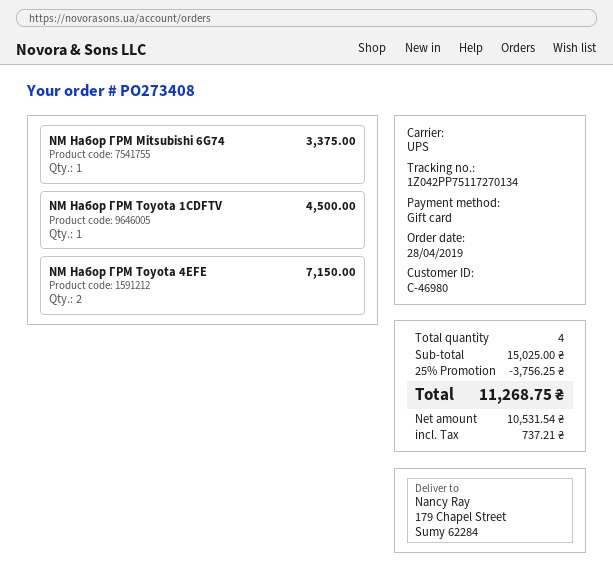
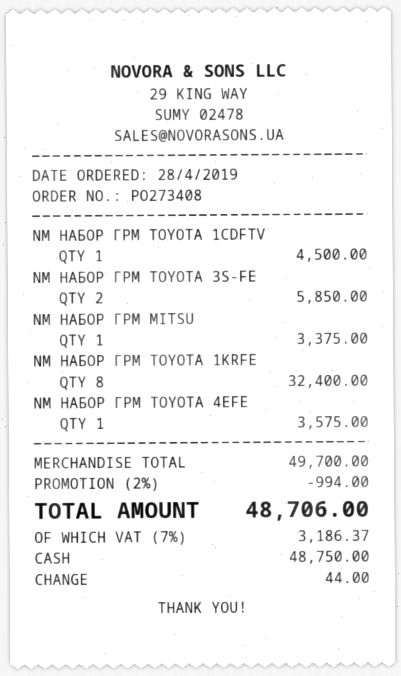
payment method: gift card -> cash
NM Набор ГРМ Toyota 4EFE: 2 for 7150.00 -> 1 for 3575.00
NM НАБОР ГРМ TOYOTA 3S-FE: none -> 2 for 5850.00
NM НАБОР ГРМ TOYOTA 1KRFE: none -> 8 for 32400.00
subtotal: 15025.00 -> 49700.00
discount: 25% = 3756.25 -> 2% = 994.00
tax: 737.21 -> 3186.37
total: 11268.75 -> 48706.00

